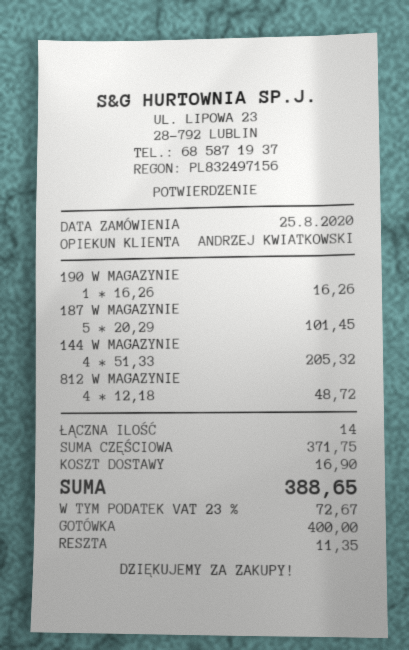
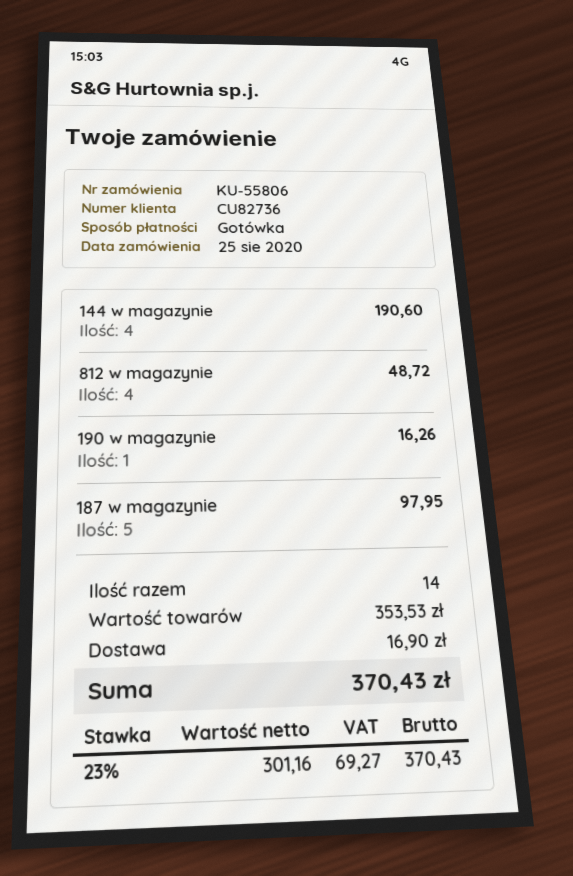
187 W MAGAZYNIE: 5 for 101.45 -> 5 for 97.95
144 W MAGAZYNIE: 4 for 205.32 -> 4 for 190.60
subtotal: 371.75 -> 353.53
tax: 23% = 72.67 -> 23% = 69.27
total: 388.65 -> 370.43

